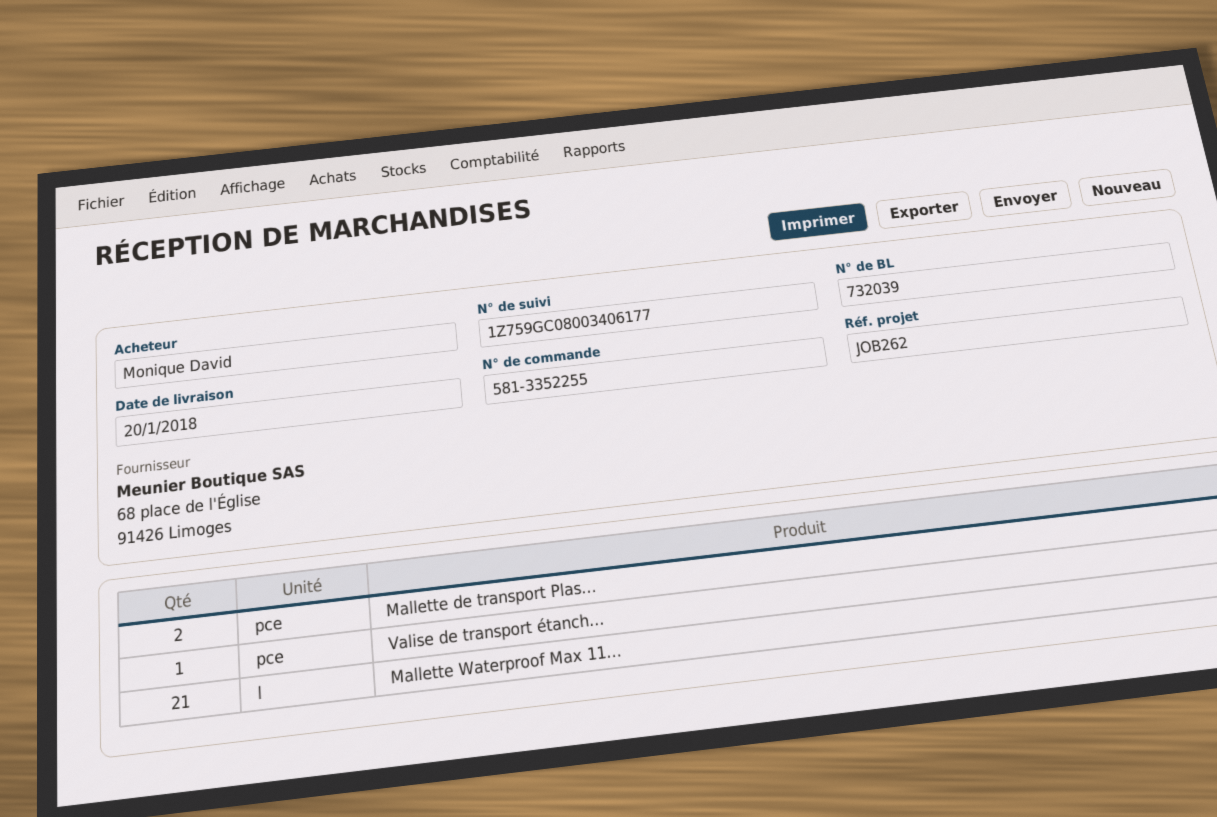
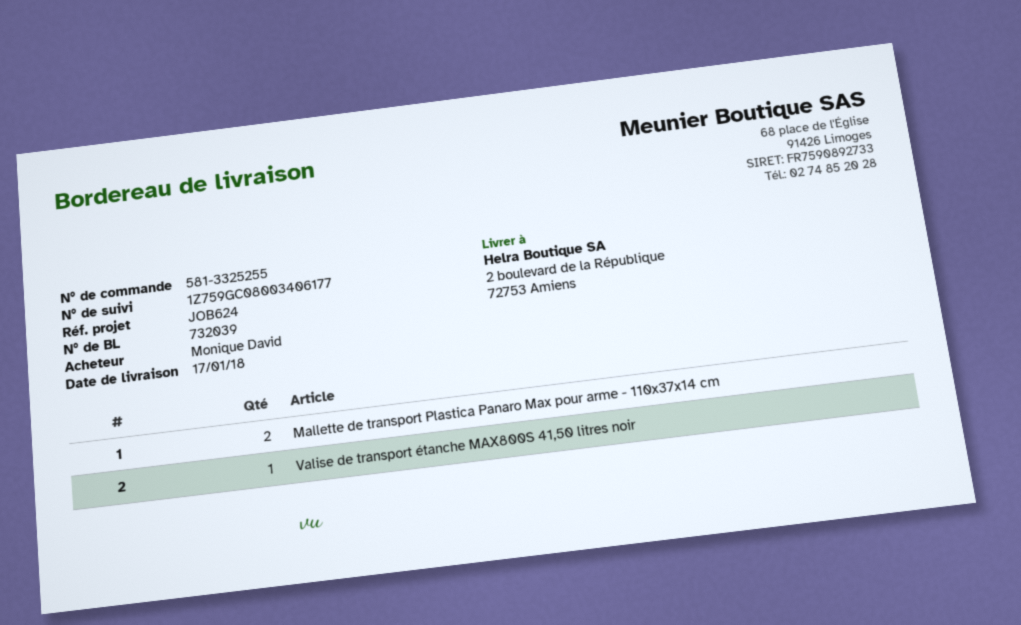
order number: 581-3352255 -> 581-3325255
delivery date: 2018-01-20 -> 2018-01-17
reference: JOB262 -> JOB624
Mallette Waterproof Max 11...: 21 -> none

